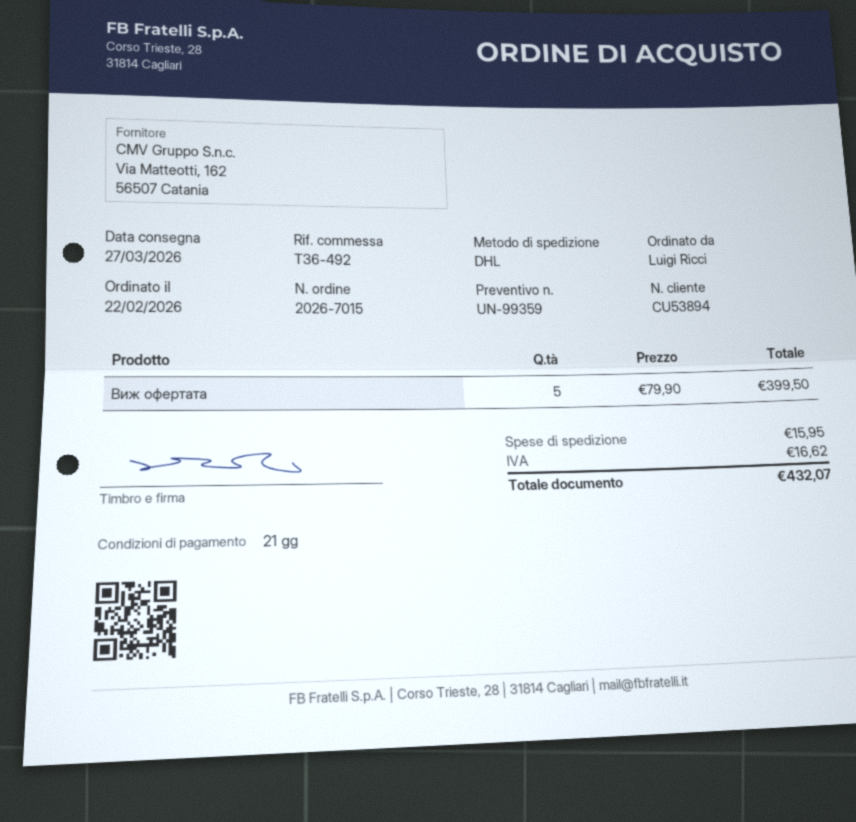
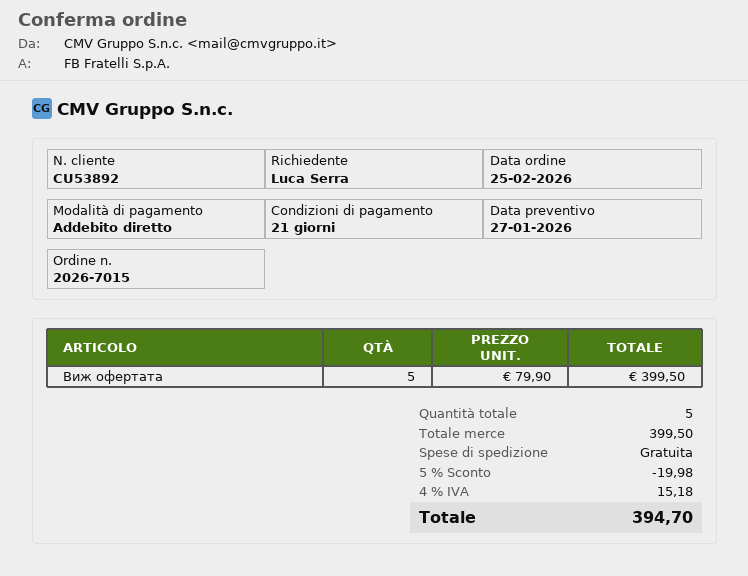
order date: 2026-02-22 -> 2026-02-25
customer number: CU53894 -> CU53892
ordered by: Luigi Ricci -> Luca Serra
discount: none -> 5% = 19.98
shipping: 15.95 -> 0.00
tax: 16.62 -> 15.18
total: 432.07 -> 394.70

